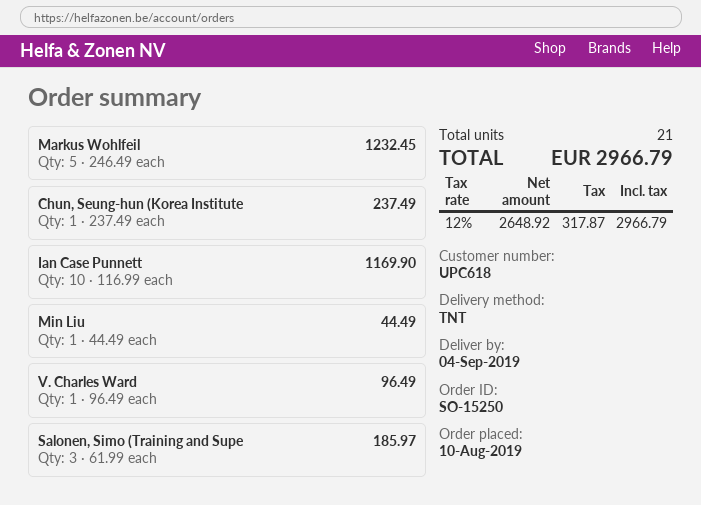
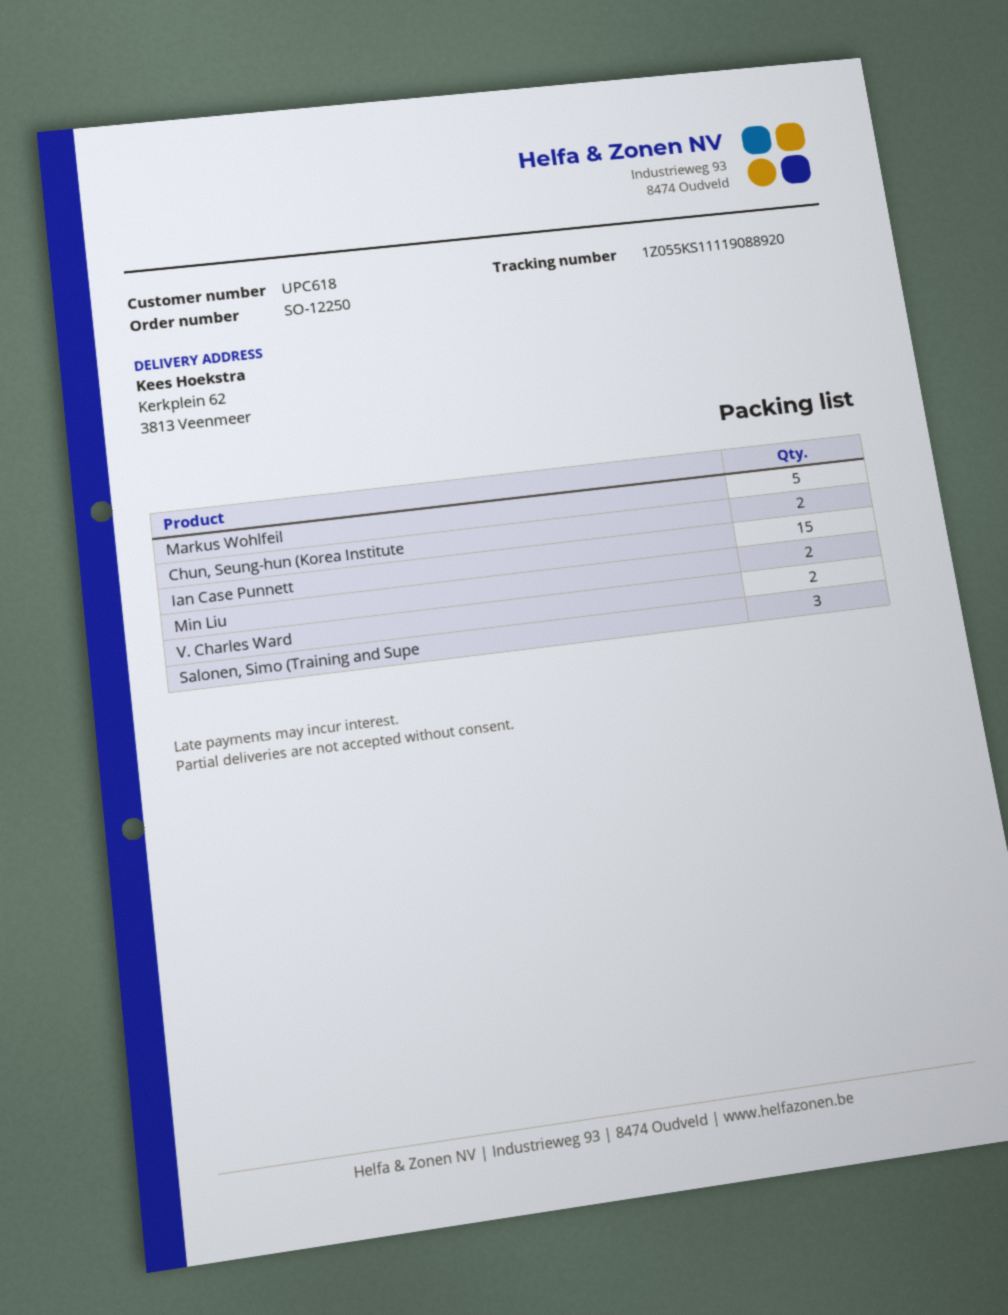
order number: SO-15250 -> SO-12250
Chun, Seung-hun (Korea Institute: 1 -> 2
Ian Case Punnett: 10 -> 15
Min Liu: 1 -> 2
V. Charles Ward: 1 -> 2

